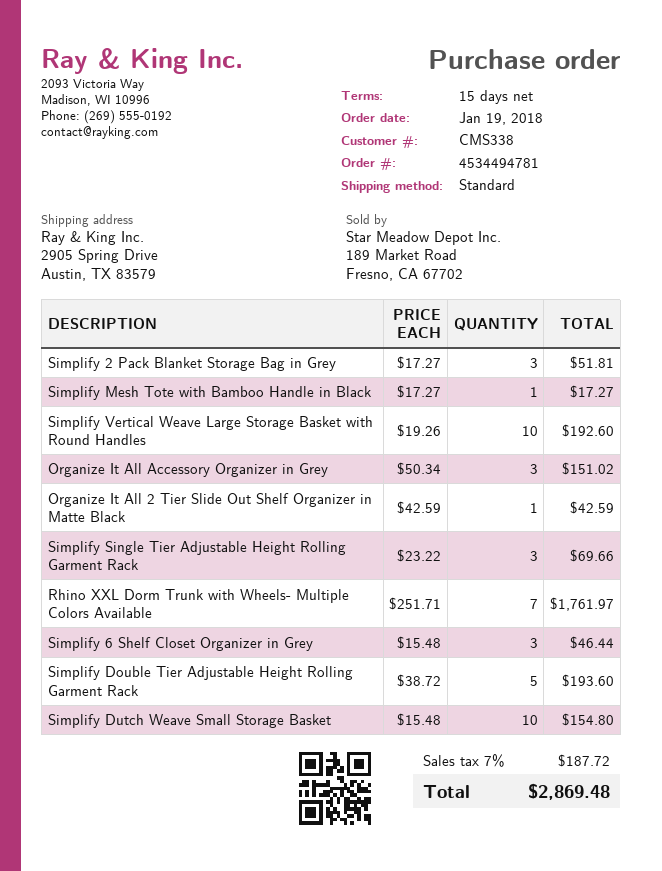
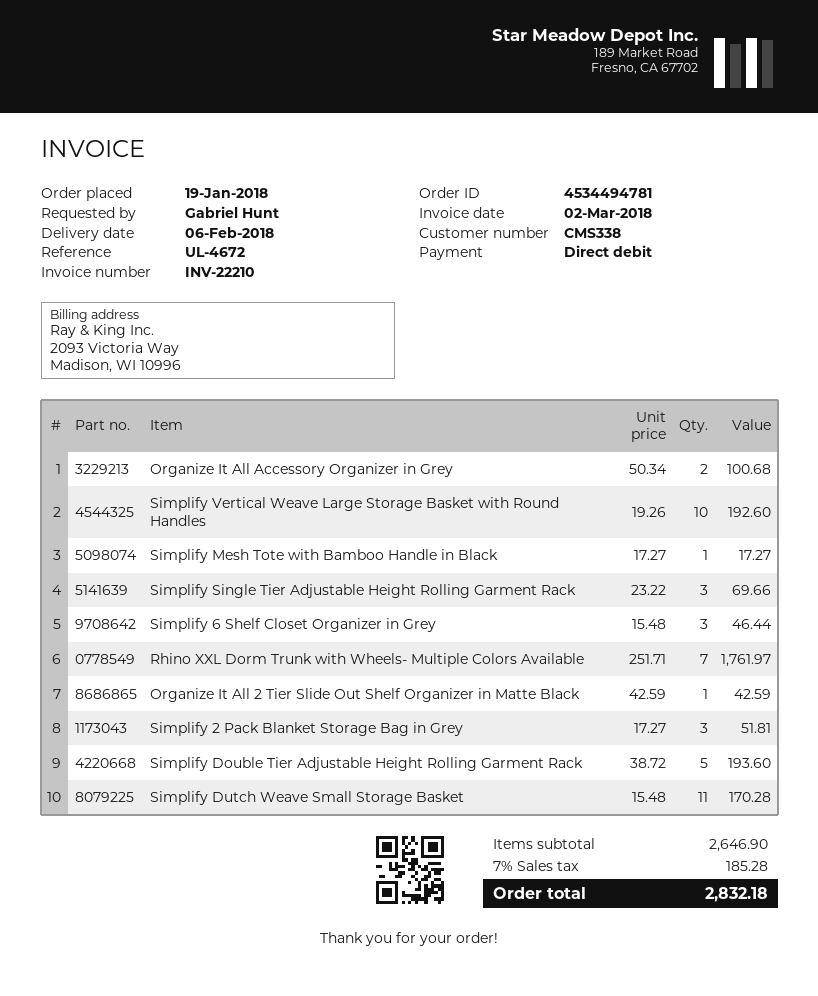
Organize It All Accessory Organizer in Grey: 3 x 50.34 = 151.02 -> 2 x 50.34 = 100.68
Simplify Dutch Weave Small Storage Basket: 10 x 15.48 = 154.80 -> 11 x 15.48 = 170.28
tax: 7% = 187.72 -> 7% = 185.28
total: 2869.48 -> 2832.18

